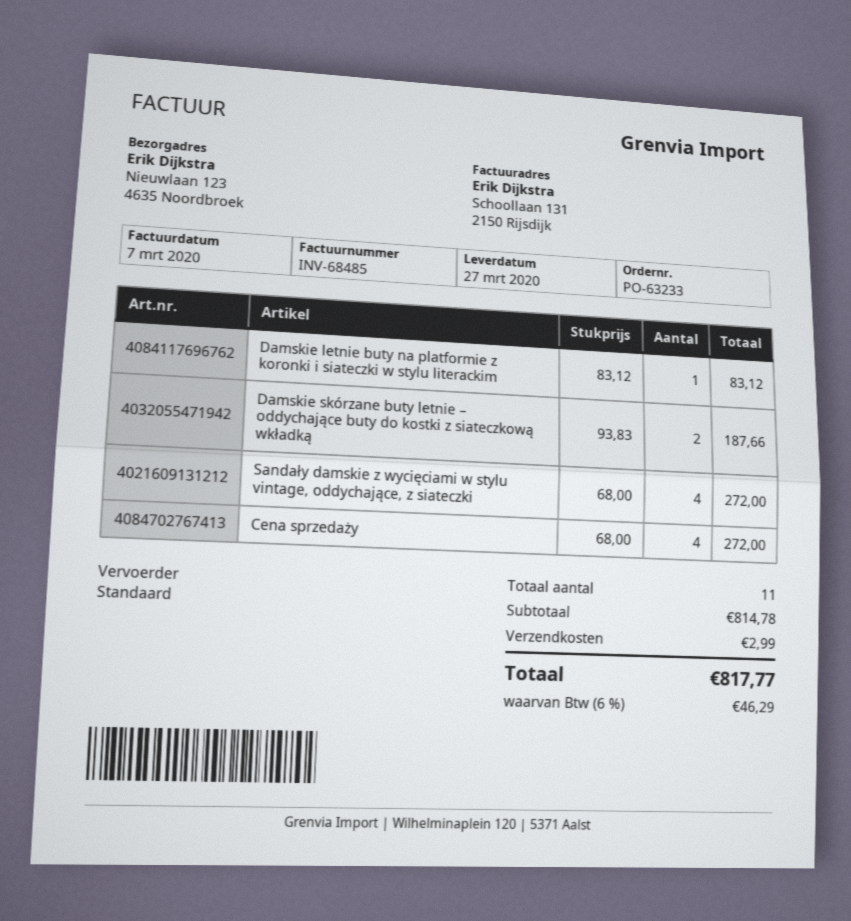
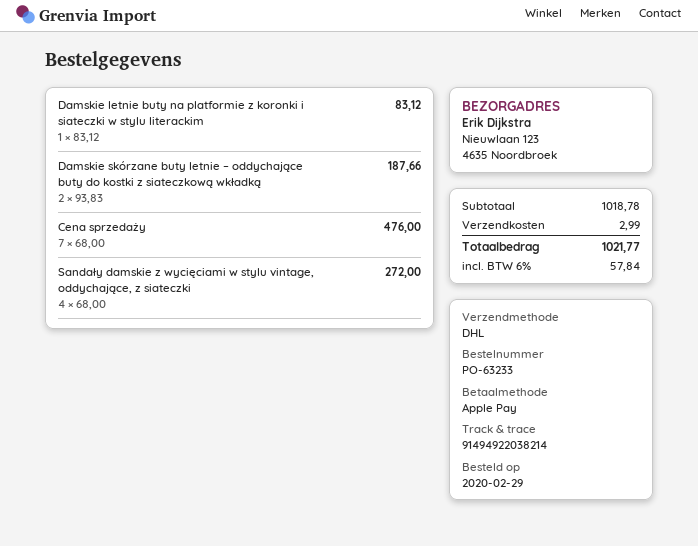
shipping method: standard -> DHL
Cena sprzedaży: 4 x 68.00 = 272.00 -> 7 x 68.00 = 476.00
subtotal: 814.78 -> 1018.78
tax: 6% = 46.29 -> 6% = 57.84
total: 817.77 -> 1021.77

